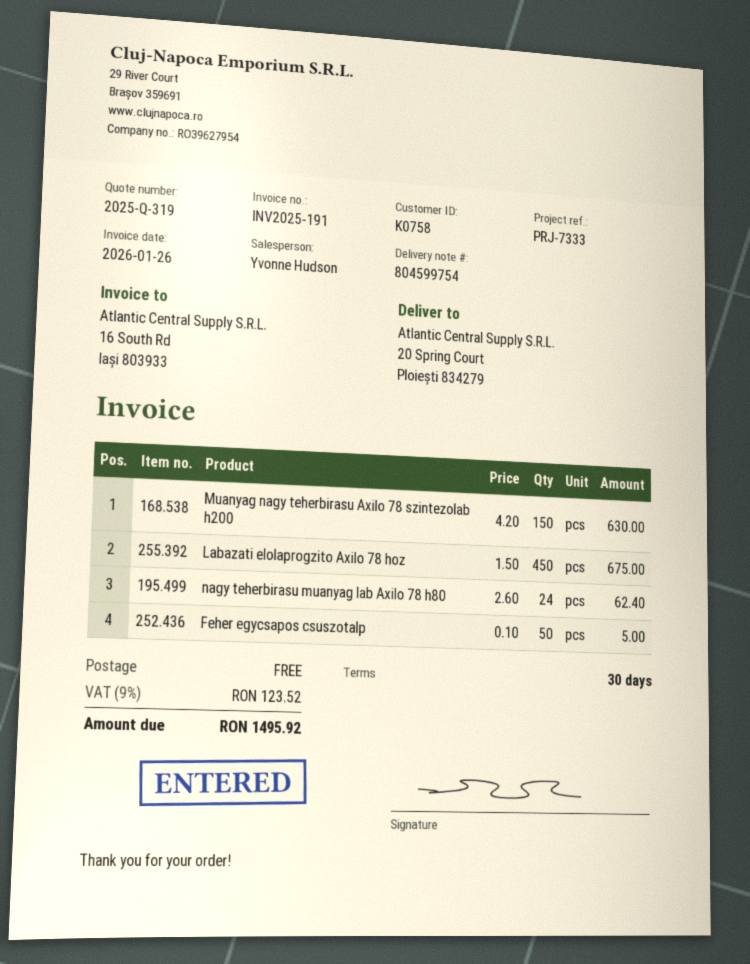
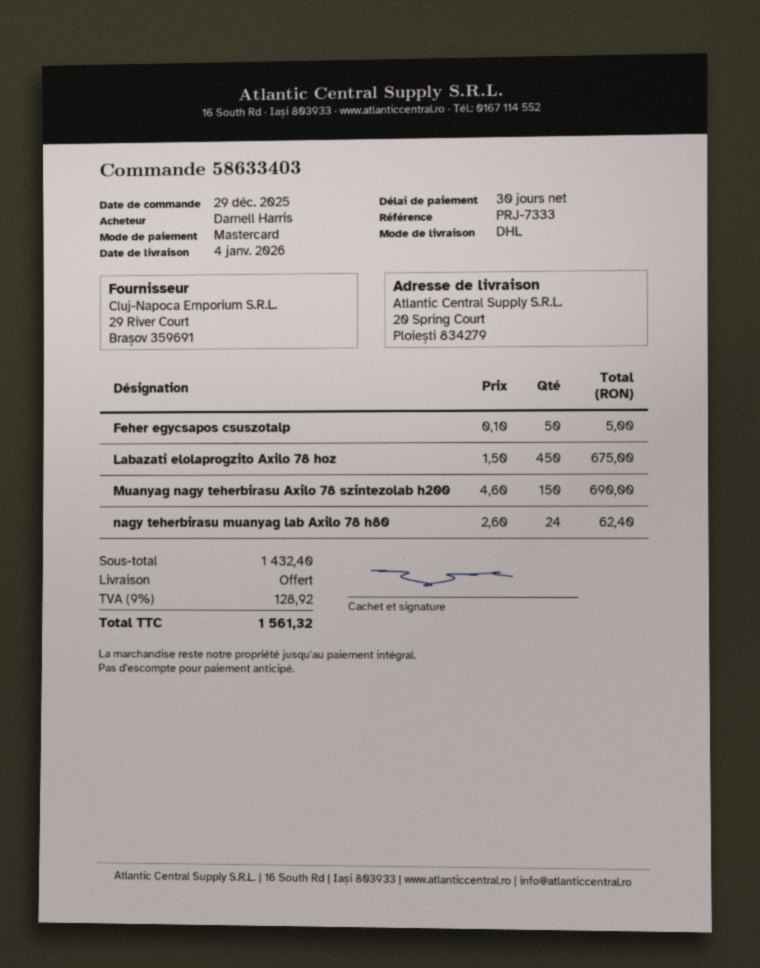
Muanyag nagy teherbirasu Axilo 78 szintezolab h200: 150 x 4.20 = 630.00 -> 150 x 4.60 = 690.00
tax: 9% = 123.52 -> 9% = 128.92
total: 1495.92 -> 1561.32

